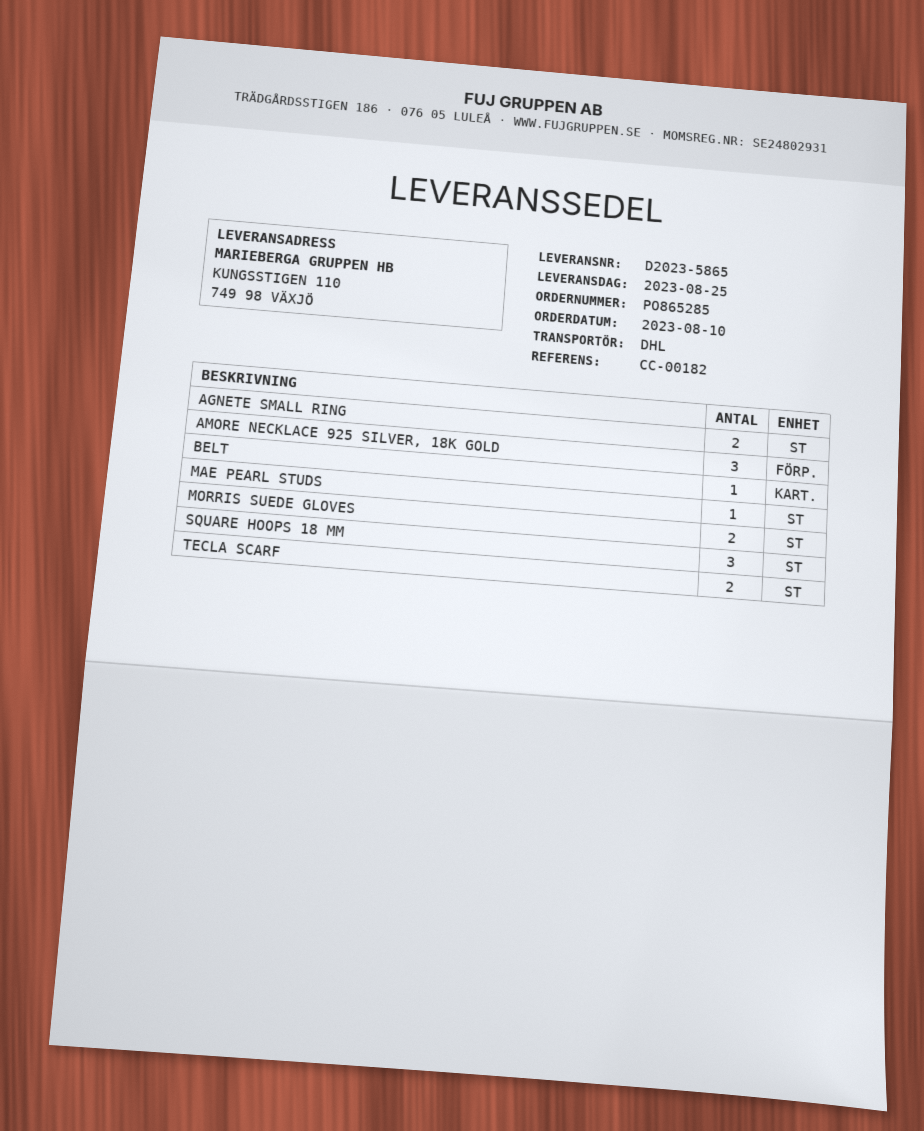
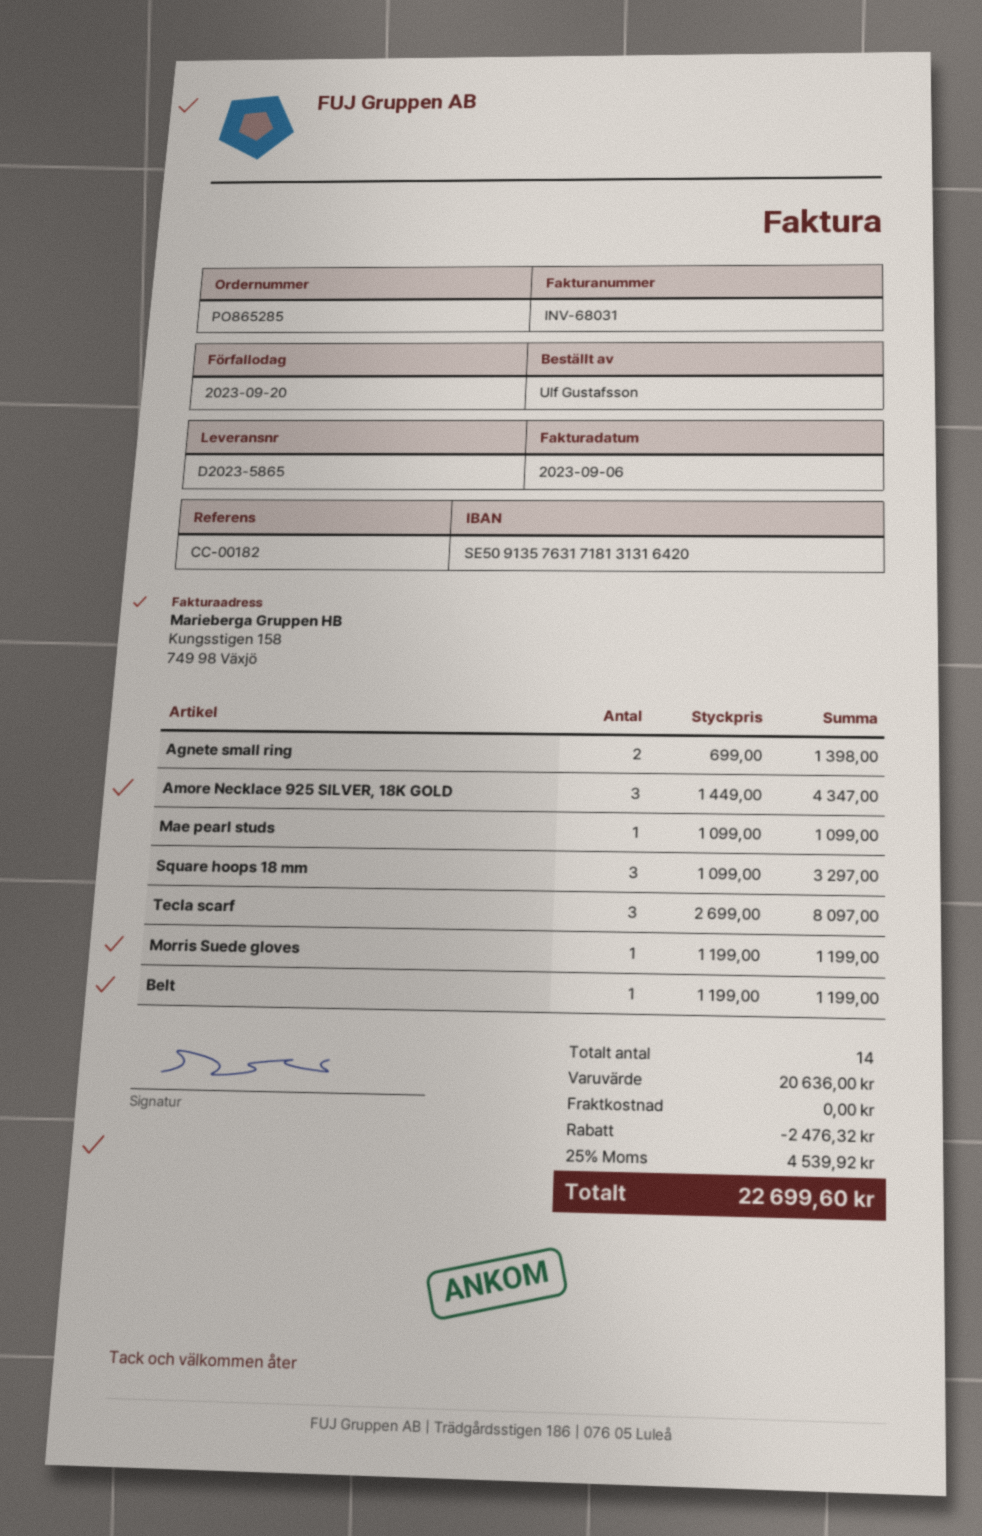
MORRIS SUEDE GLOVES: 2 -> 1
TECLA SCARF: 2 -> 3

